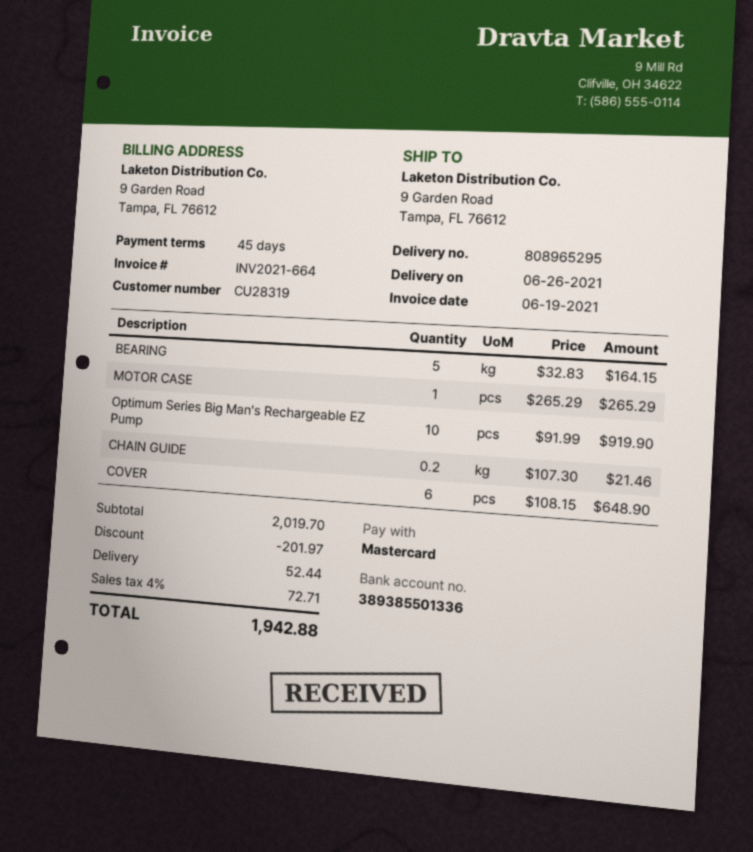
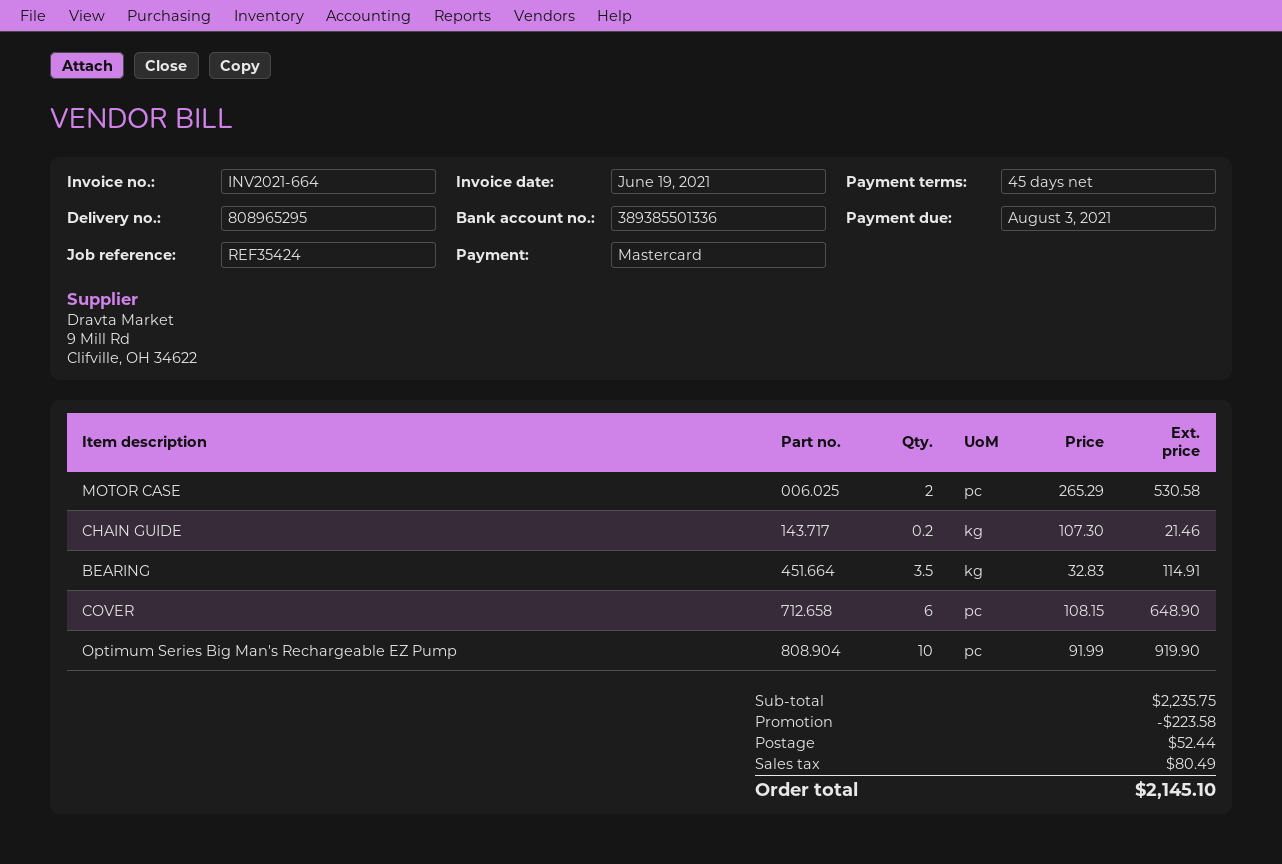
BEARING: 5 x 32.83 = 164.15 -> 3.5 x 32.83 = 114.91
MOTOR CASE: 1 x 265.29 = 265.29 -> 2 x 265.29 = 530.58
subtotal: 2019.70 -> 2235.75
discount: 201.97 -> 223.58
tax: 72.71 -> 80.49
total: 1942.88 -> 2145.10

